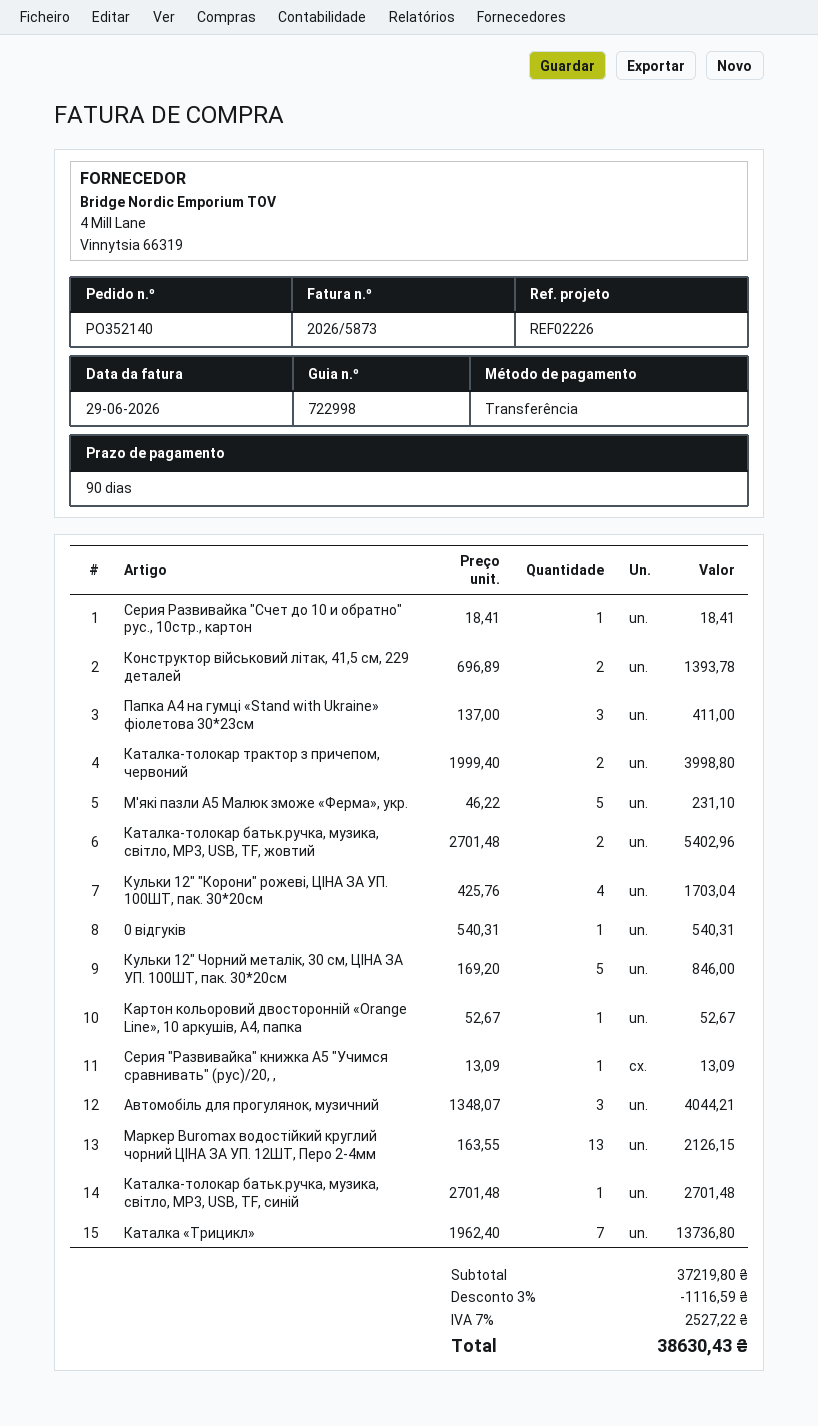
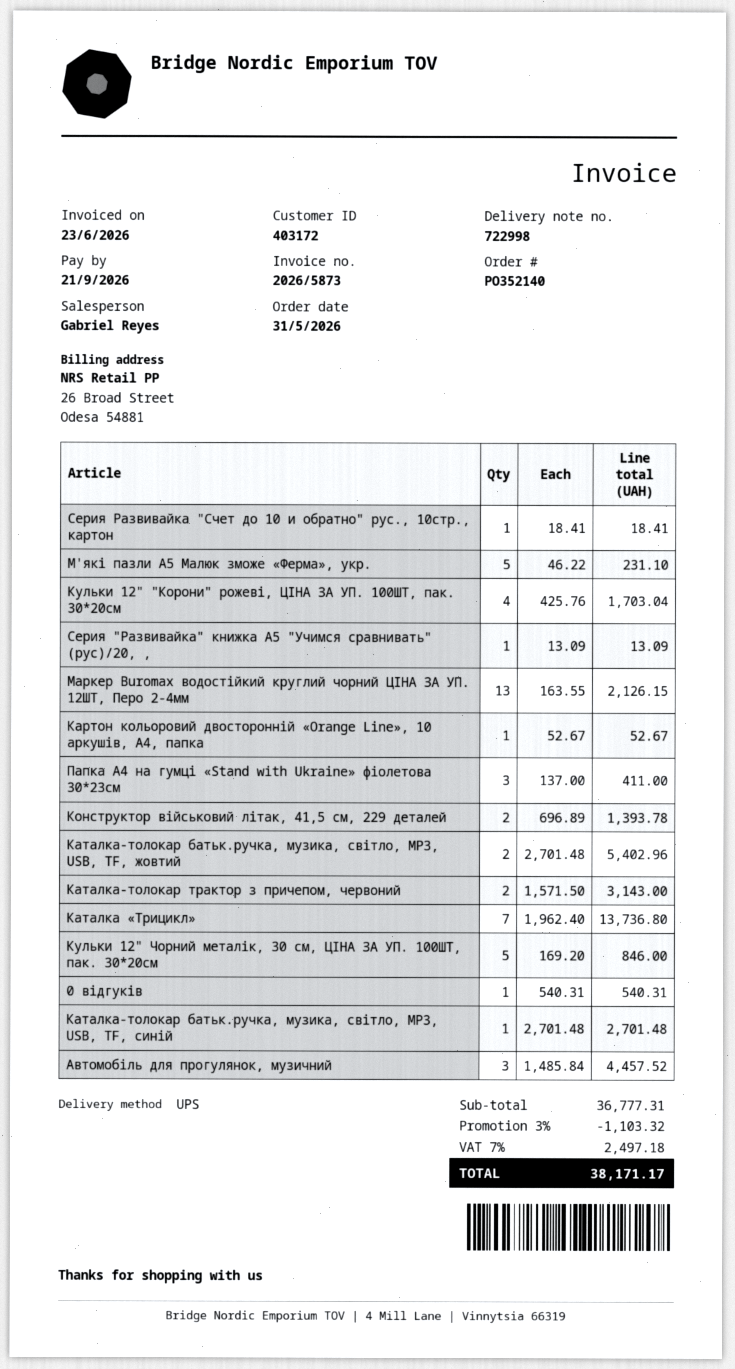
invoice date: 2026-06-29 -> 2026-06-23
Каталка-толокар трактор з причепом, червоний: 2 x 1999.40 = 3998.80 -> 2 x 1571.50 = 3143.00
Автомобіль для прогулянок, музичний: 3 x 1348.07 = 4044.21 -> 3 x 1485.84 = 4457.52
subtotal: 37219.80 -> 36777.31
discount: 3% = 1116.59 -> 3% = 1103.32
tax: 7% = 2527.22 -> 7% = 2497.18
total: 38630.43 -> 38171.17

